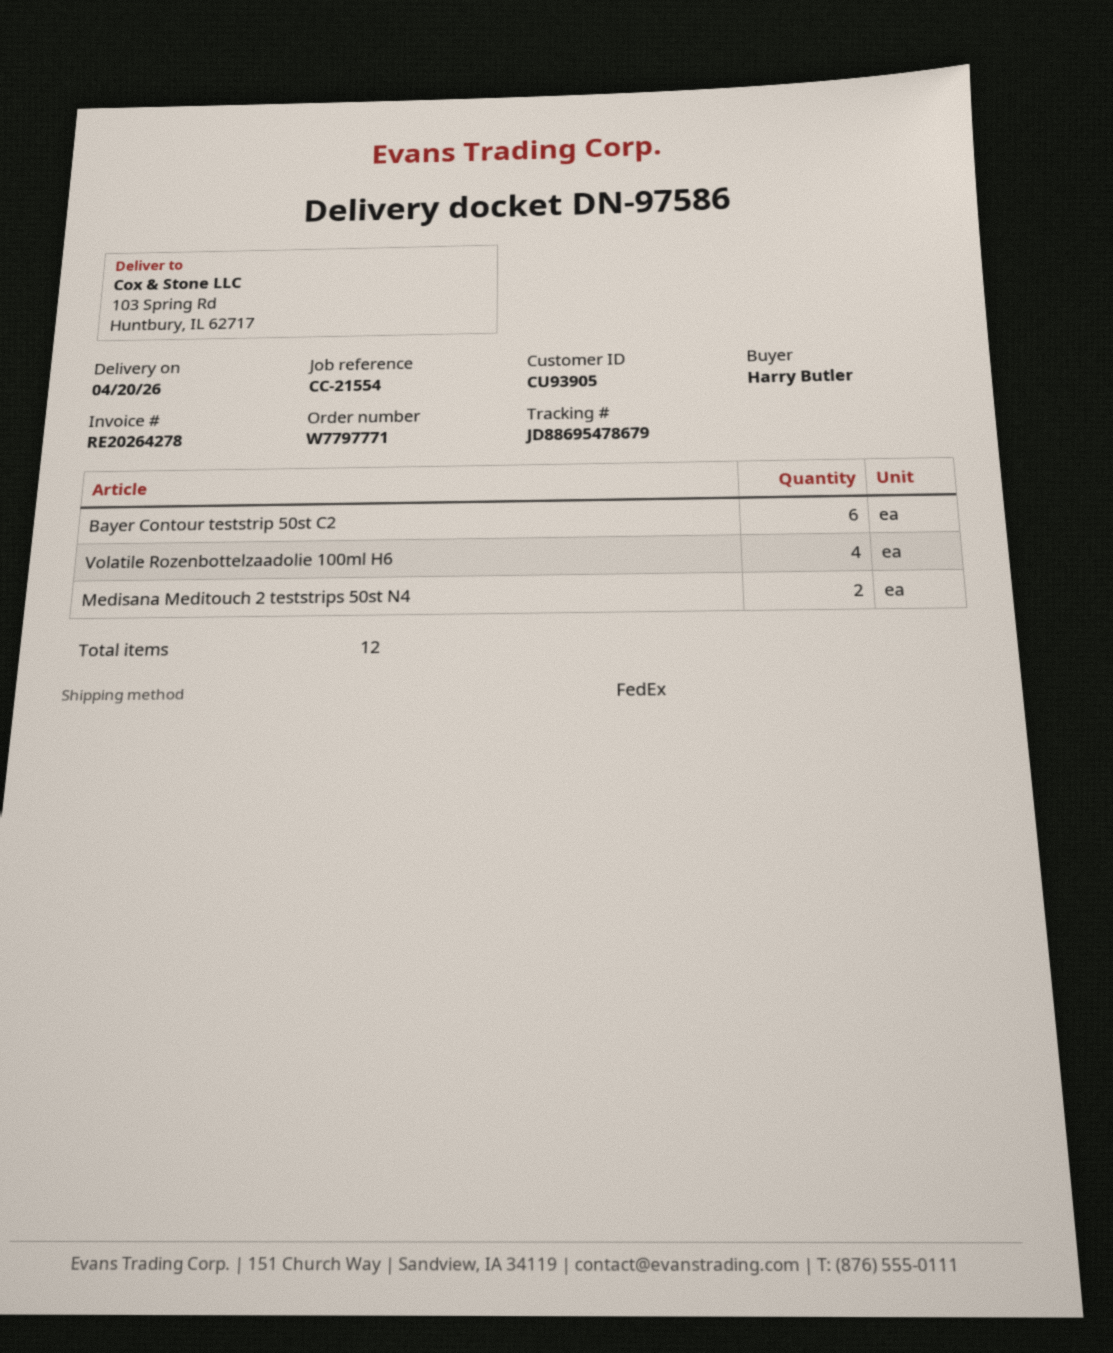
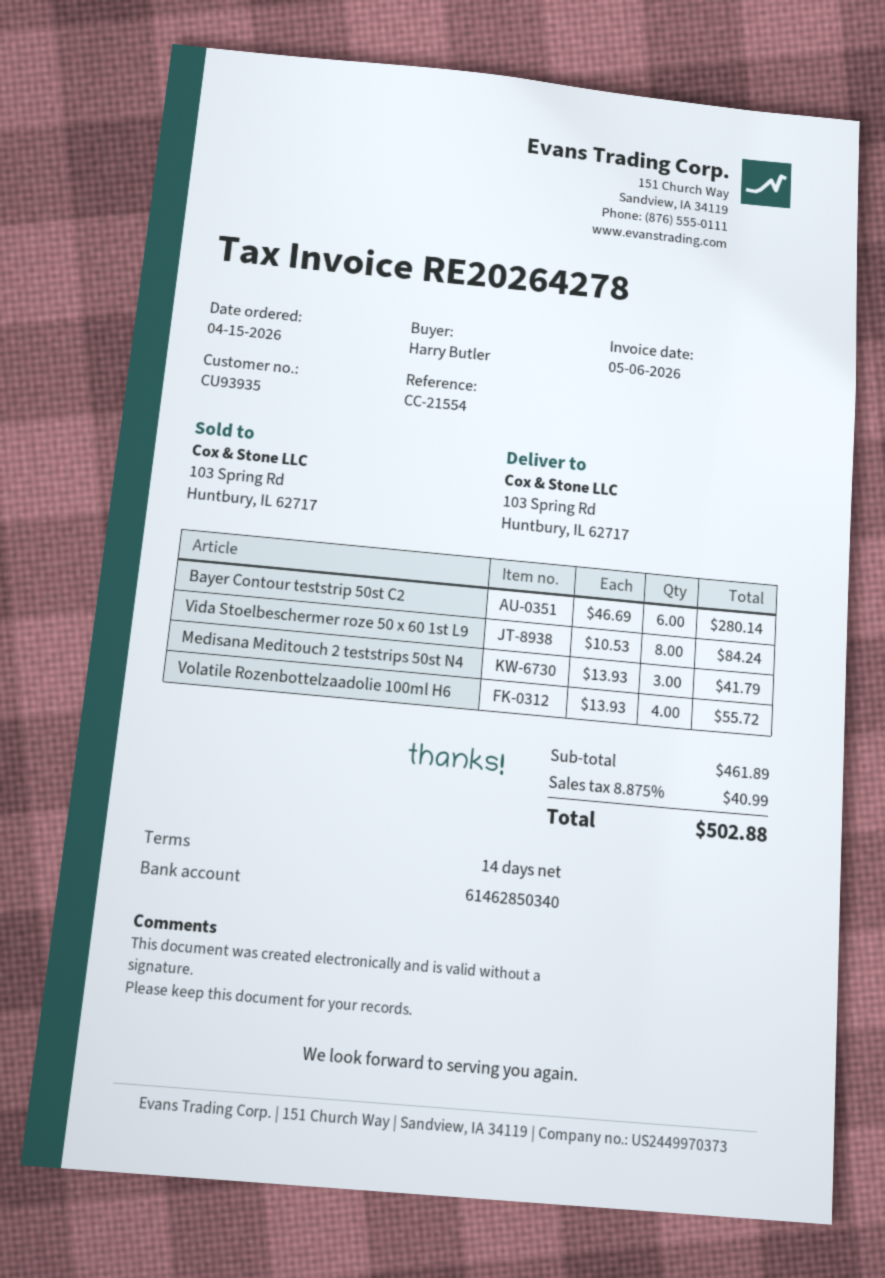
customer number: CU93905 -> CU93935
Medisana Meditouch 2 teststrips 50st N4: 2 -> 3
Vida Stoelbeschermer roze 50 x 60 1st L9: none -> 8

